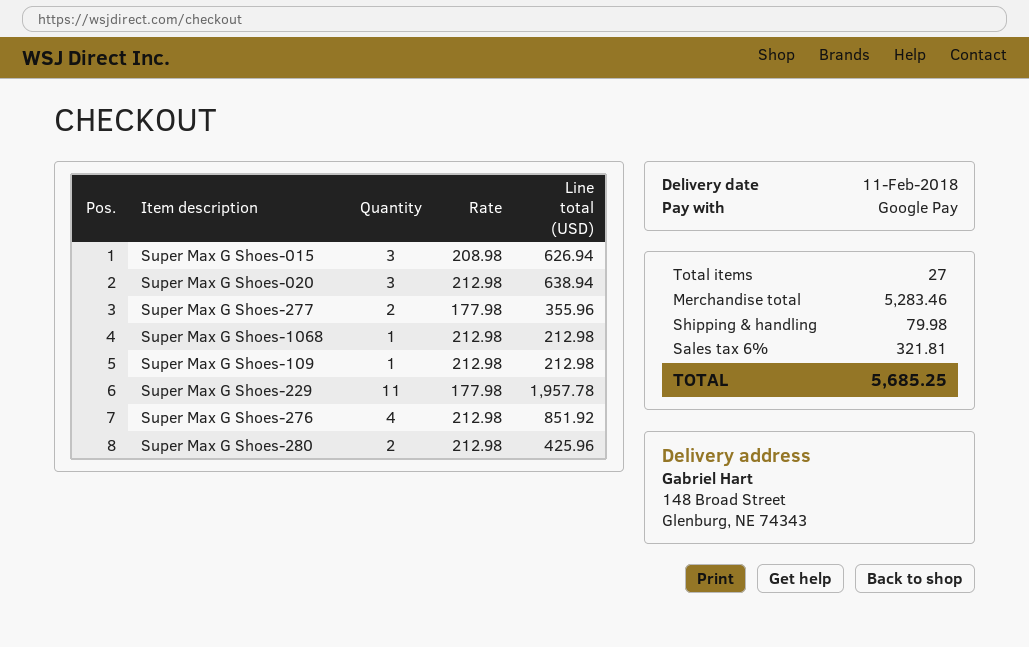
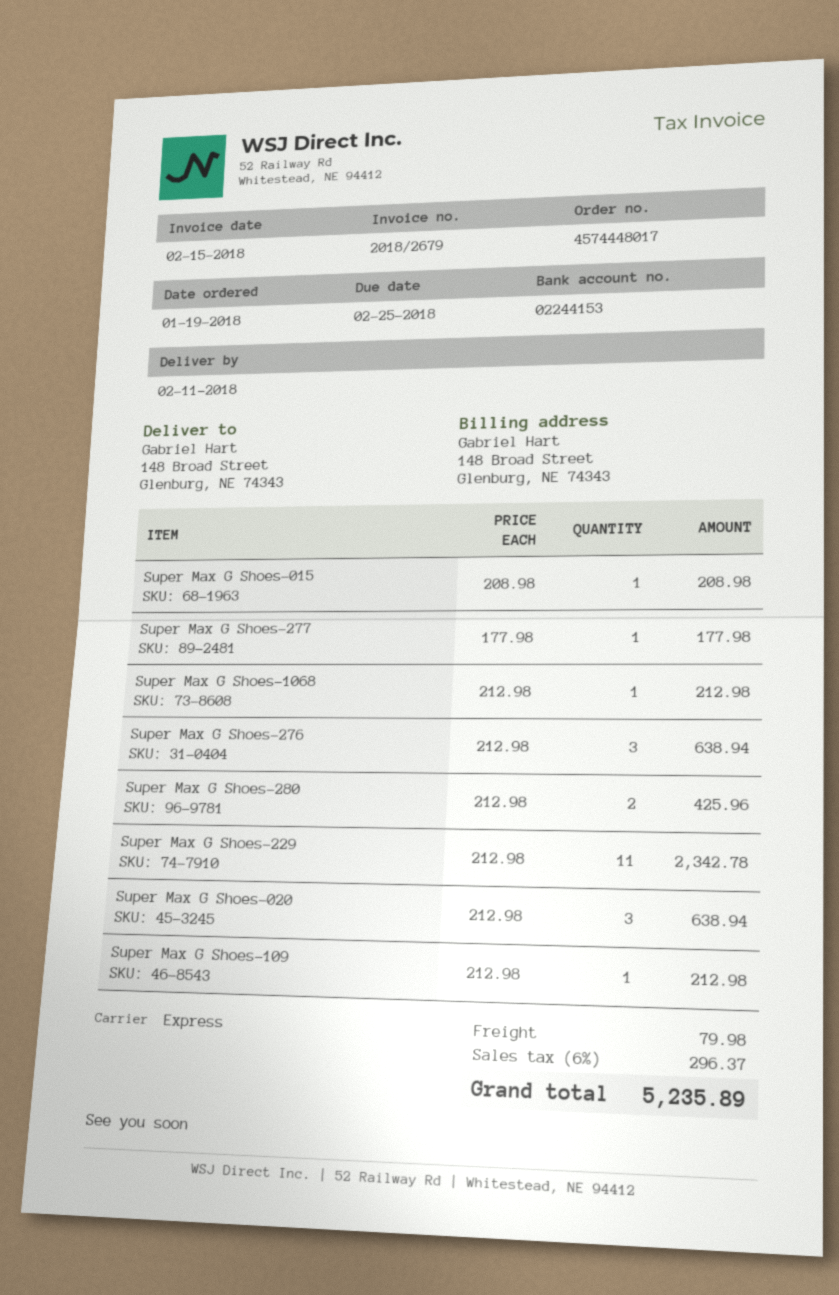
Super Max G Shoes-015: 3 x 208.98 = 626.94 -> 1 x 208.98 = 208.98
Super Max G Shoes-277: 2 x 177.98 = 355.96 -> 1 x 177.98 = 177.98
Super Max G Shoes-229: 11 x 177.98 = 1957.78 -> 11 x 212.98 = 2342.78
Super Max G Shoes-276: 4 x 212.98 = 851.92 -> 3 x 212.98 = 638.94
tax: 6% = 321.81 -> 6% = 296.37
total: 5685.25 -> 5235.89

